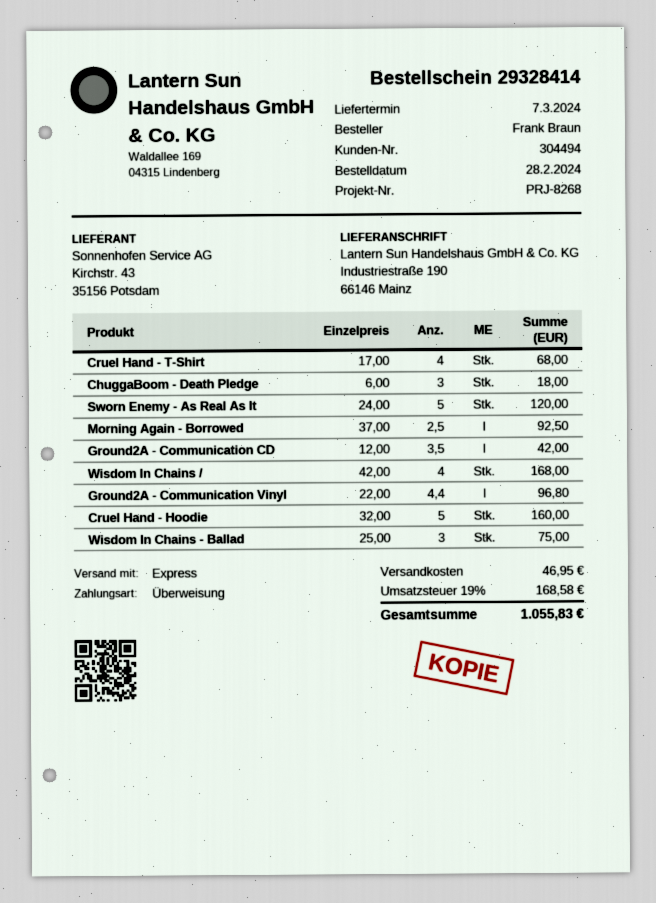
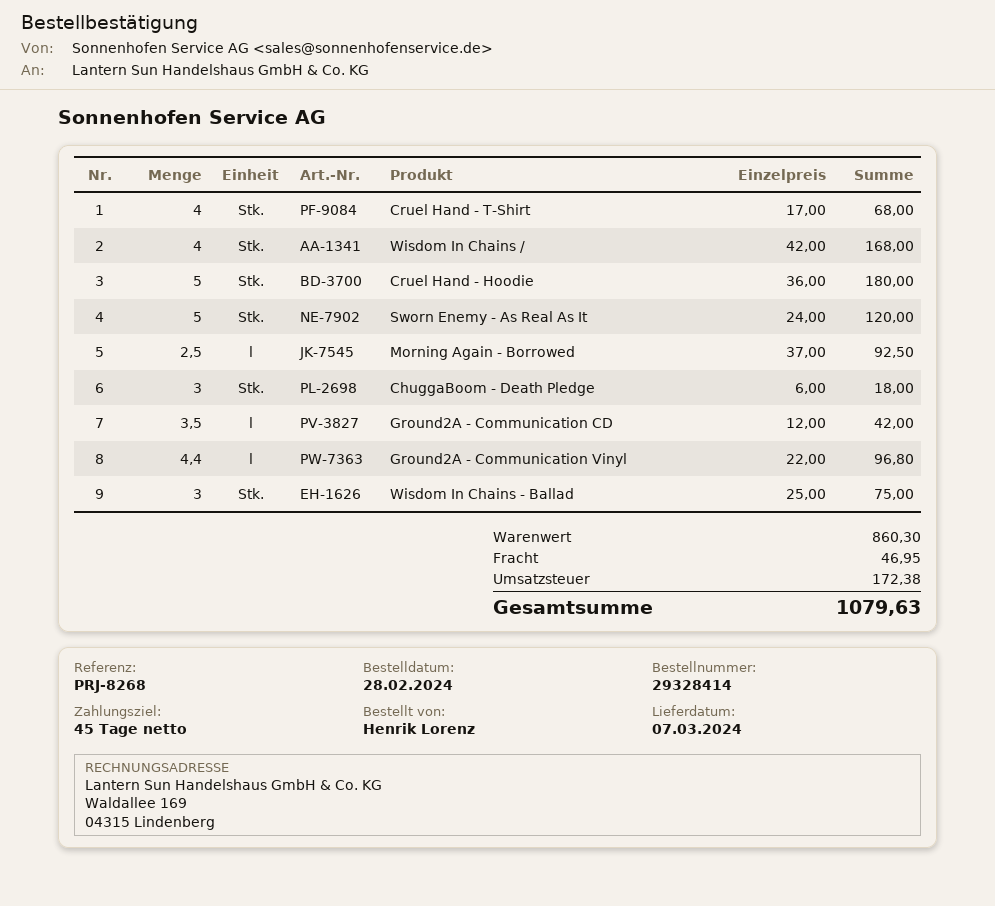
ordered by: Frank Braun -> Henrik Lorenz
Cruel Hand - Hoodie: 5 x 32.00 = 160.00 -> 5 x 36.00 = 180.00
tax: 168.58 -> 172.38
total: 1055.83 -> 1079.63

